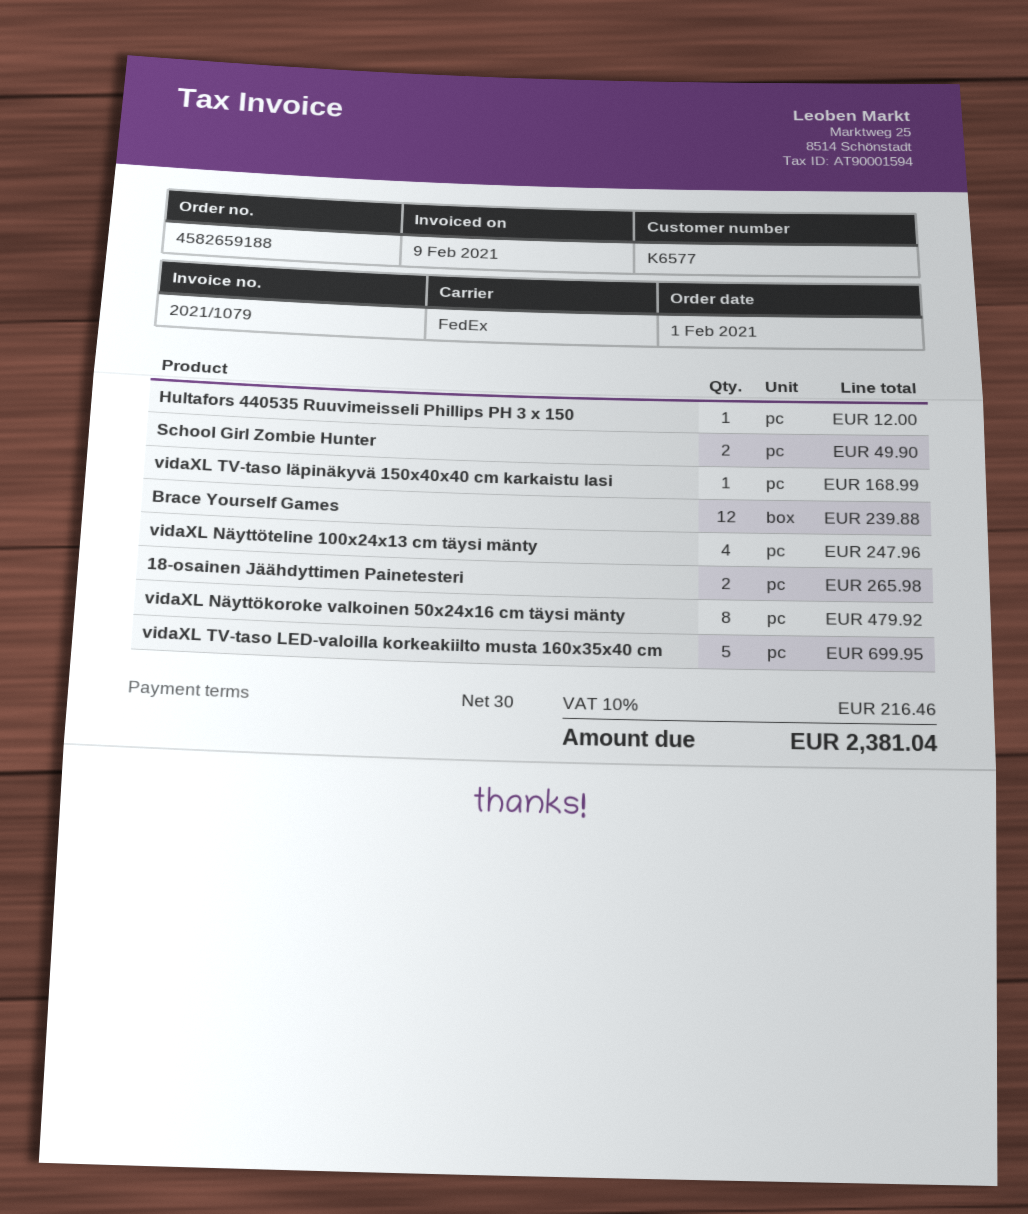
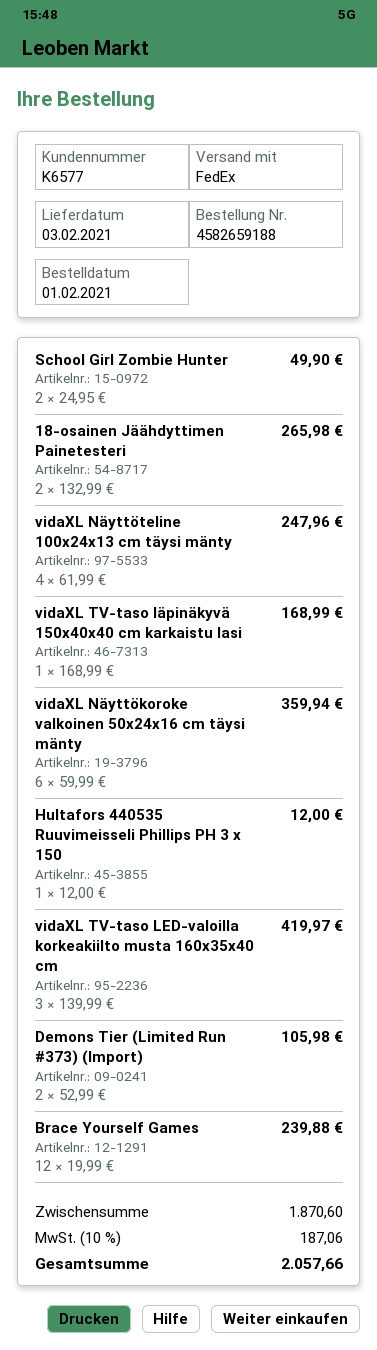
vidaXL Näyttökoroke valkoinen 50x24x16 cm täysi mänty: 8 for 479.92 -> 6 for 359.94
vidaXL TV-taso LED-valoilla korkeakiilto musta 160x35x40 cm: 5 for 699.95 -> 3 for 419.97
Demons Tier (Limited Run #373) (Import): none -> 2 for 105.98
tax: 10% = 216.46 -> 10% = 187.06
total: 2381.04 -> 2057.66

